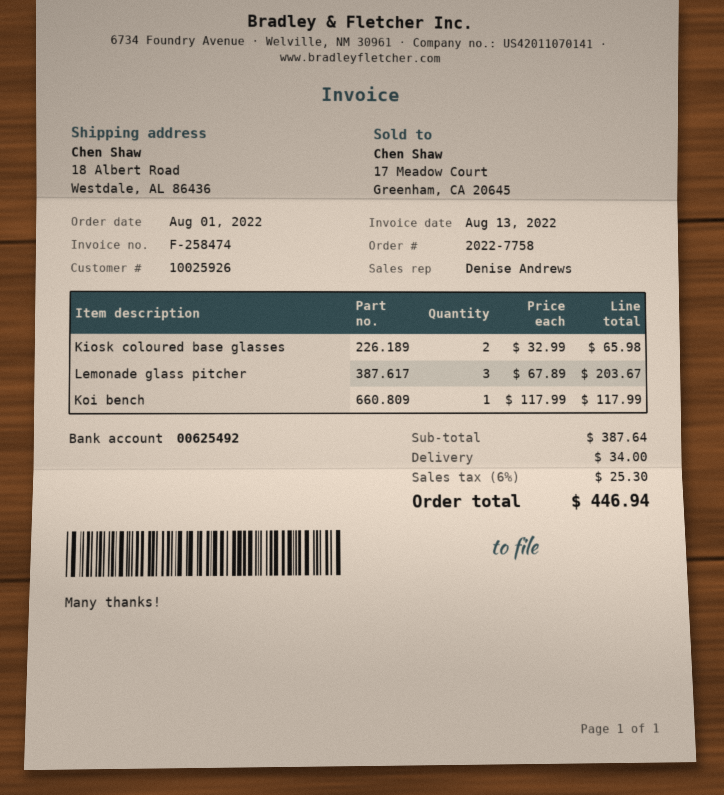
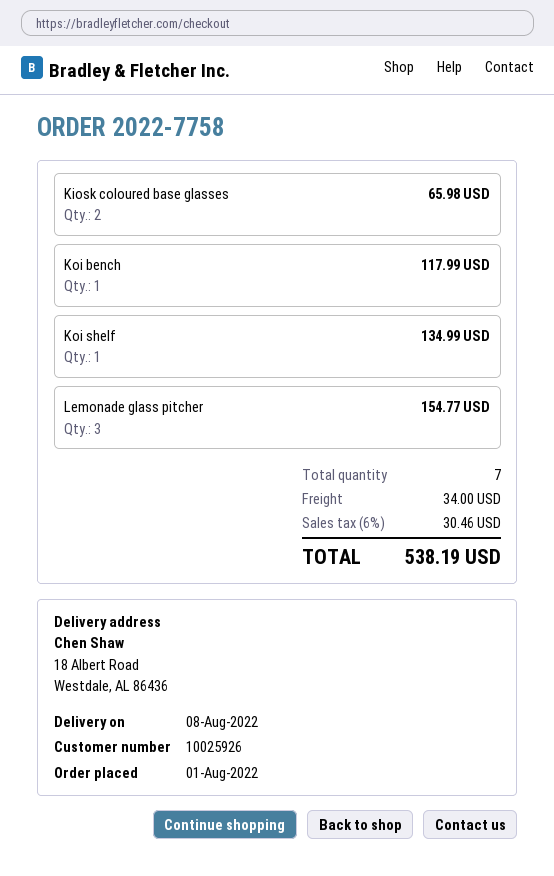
Lemonade glass pitcher: 3 for 203.67 -> 3 for 154.77
Koi shelf: none -> 1 for 134.99
tax: 6% = 25.30 -> 6% = 30.46
total: 446.94 -> 538.19

